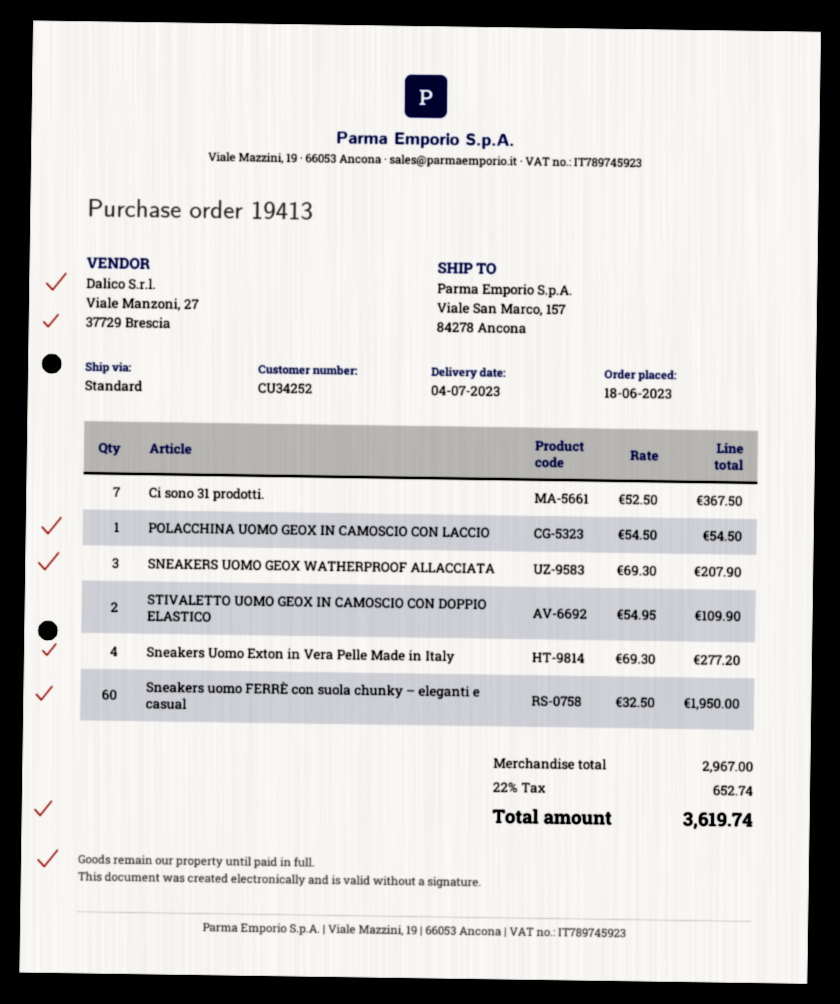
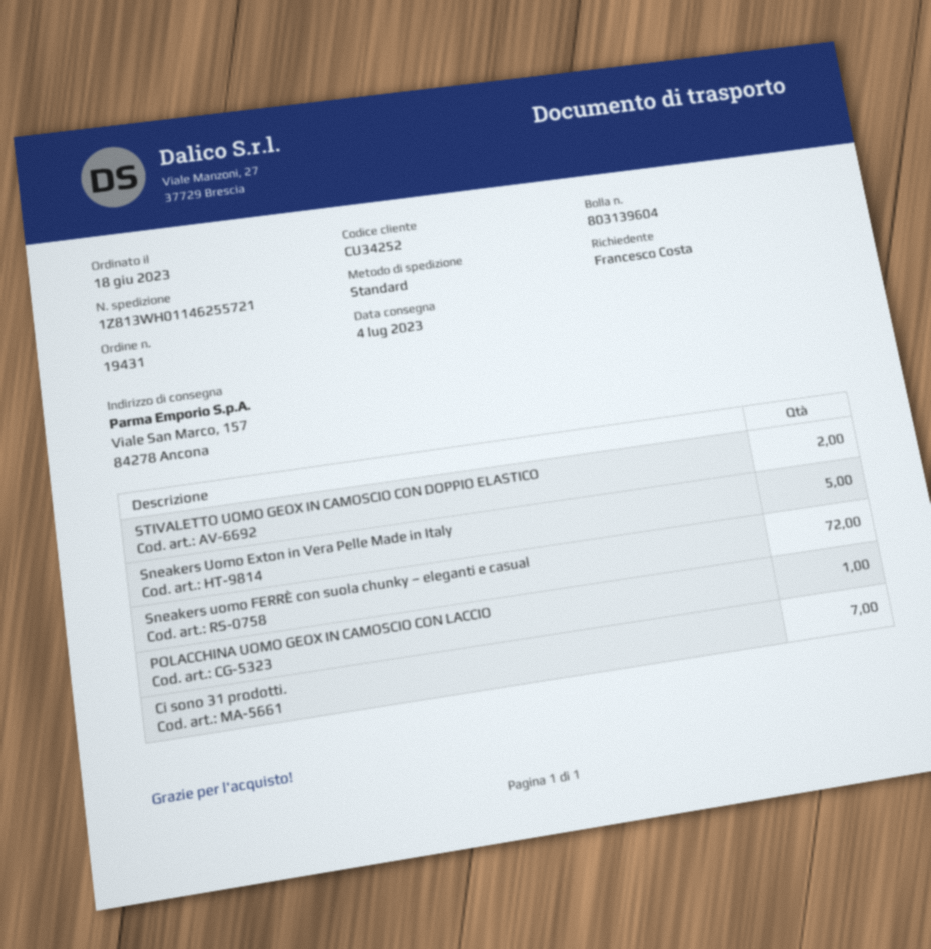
order number: 19413 -> 19431
SNEAKERS UOMO GEOX WATHERPROOF ALLACCIATA: 3 -> none
Sneakers Uomo Exton in Vera Pelle Made in Italy: 4 -> 5
Sneakers uomo FERRÈ con suola chunky – eleganti e casual: 60 -> 72

